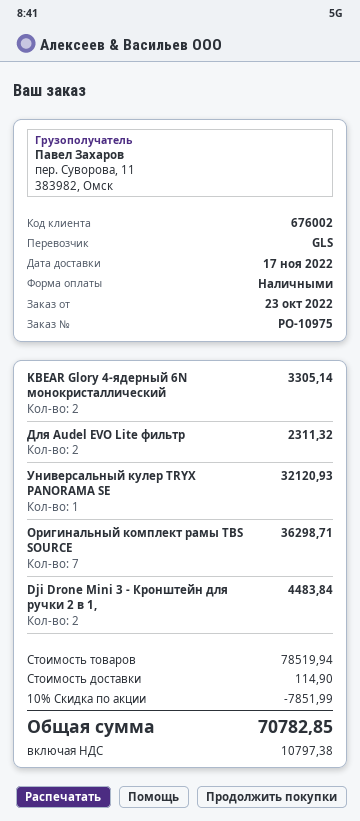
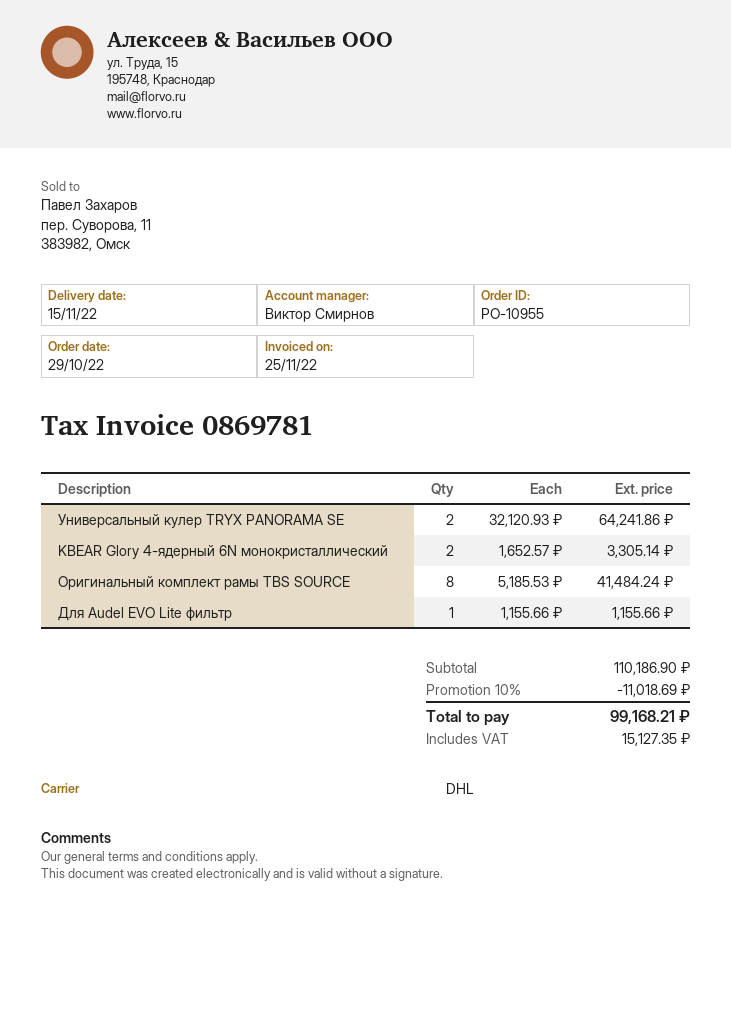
order number: PO-10975 -> PO-10955
order date: 2022-10-23 -> 2022-10-29
delivery date: 2022-11-17 -> 2022-11-15
shipping method: GLS -> DHL
Для Audel EVO Lite фильтр: 2 for 2311.32 -> 1 for 1155.66
Универсальный кулер TRYX PANORAMA SE: 1 for 32120.93 -> 2 for 64241.86
Оригинальный комплект рамы TBS SOURCE: 7 for 36298.71 -> 8 for 41484.24
Dji Drone Mini 3 - Кронштейн для ручки 2 в 1,: 2 for 4483.84 -> none
subtotal: 78519.94 -> 110186.90
discount: 10% = 7851.99 -> 10% = 11018.69
shipping: 114.90 -> none
tax: 10797.38 -> 15127.35
total: 70782.85 -> 99168.21

